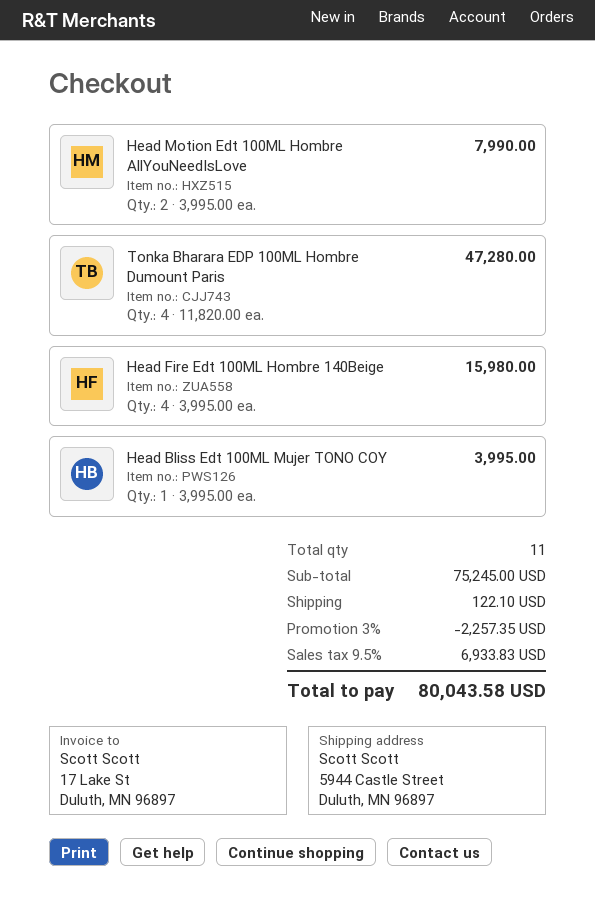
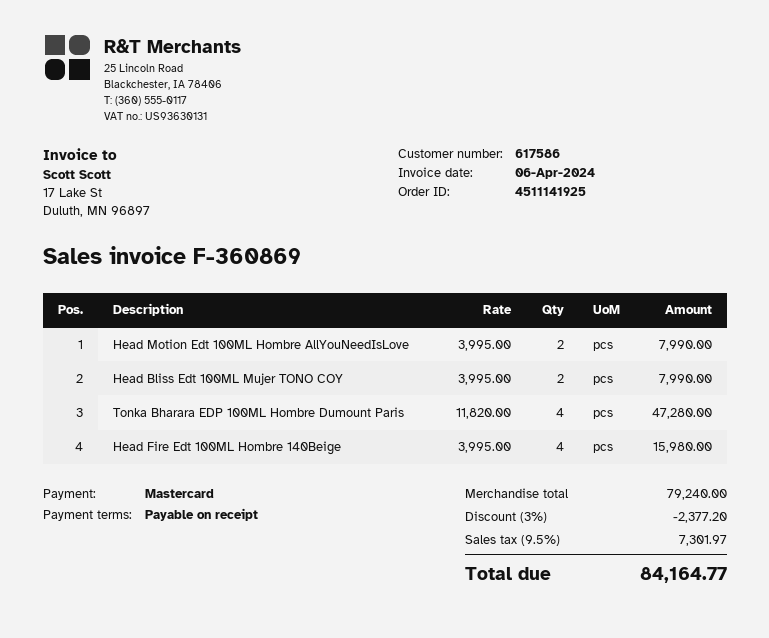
Head Bliss Edt 100ML Mujer TONO COY: 1 x 3995.00 = 3995.00 -> 2 x 3995.00 = 7990.00
subtotal: 75245.00 -> 79240.00
discount: 3% = 2257.35 -> 3% = 2377.20
shipping: 122.10 -> none
tax: 9.5% = 6933.83 -> 9.5% = 7301.97
total: 80043.58 -> 84164.77

